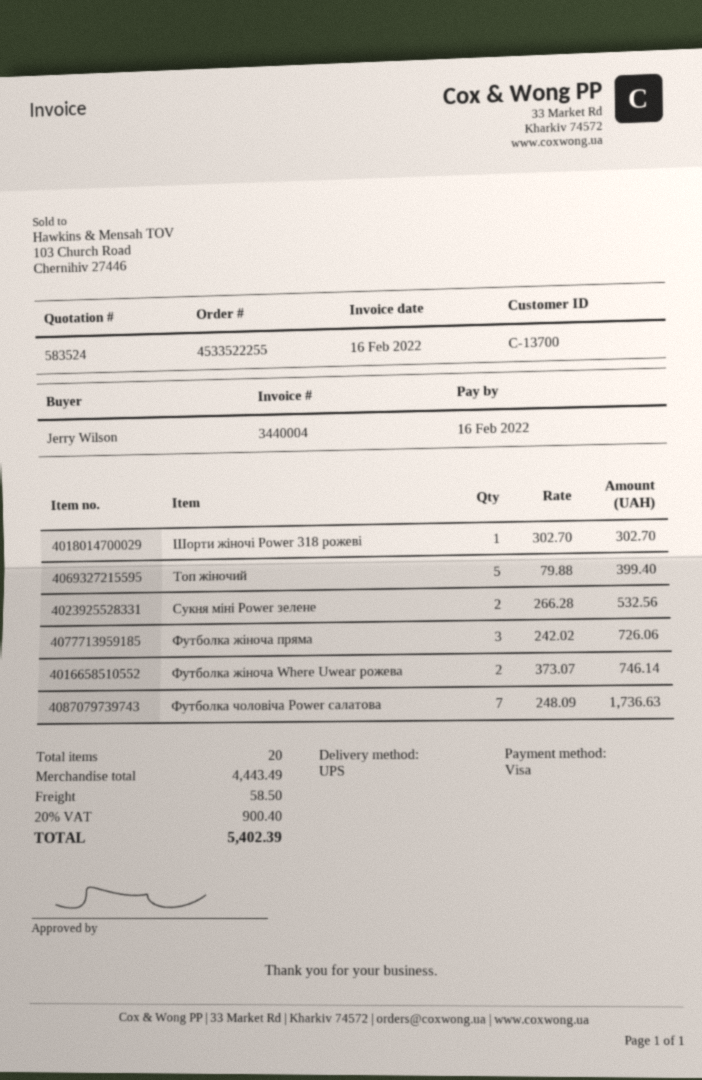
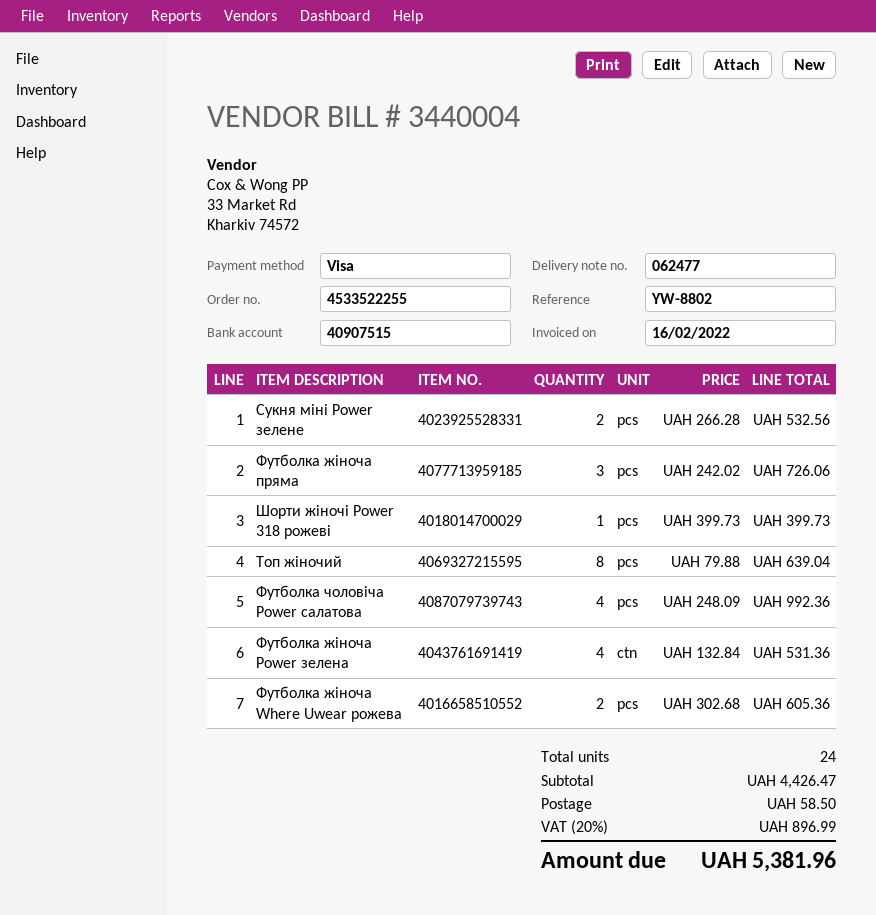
Шорти жіночі Power 318 рожеві: 1 x 302.70 = 302.70 -> 1 x 399.73 = 399.73
Топ жіночий: 5 x 79.88 = 399.40 -> 8 x 79.88 = 639.04
Футболка жіноча Where Uwear рожева: 2 x 373.07 = 746.14 -> 2 x 302.68 = 605.36
Футболка чоловіча Power салатова: 7 x 248.09 = 1736.63 -> 4 x 248.09 = 992.36
Футболка жіноча Power зелена: none -> 4 x 132.84 = 531.36
total quantity: 20 -> 24
subtotal: 4443.49 -> 4426.47
tax: 20% = 900.40 -> 20% = 896.99
total: 5402.39 -> 5381.96

